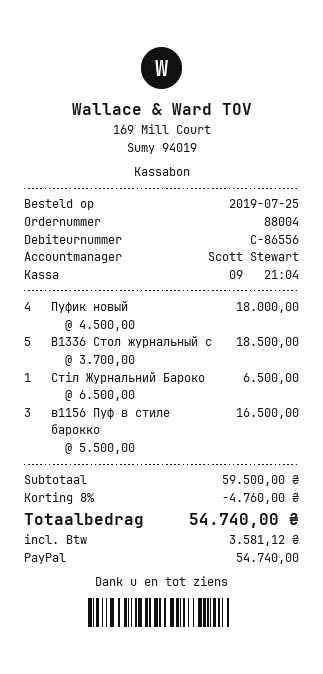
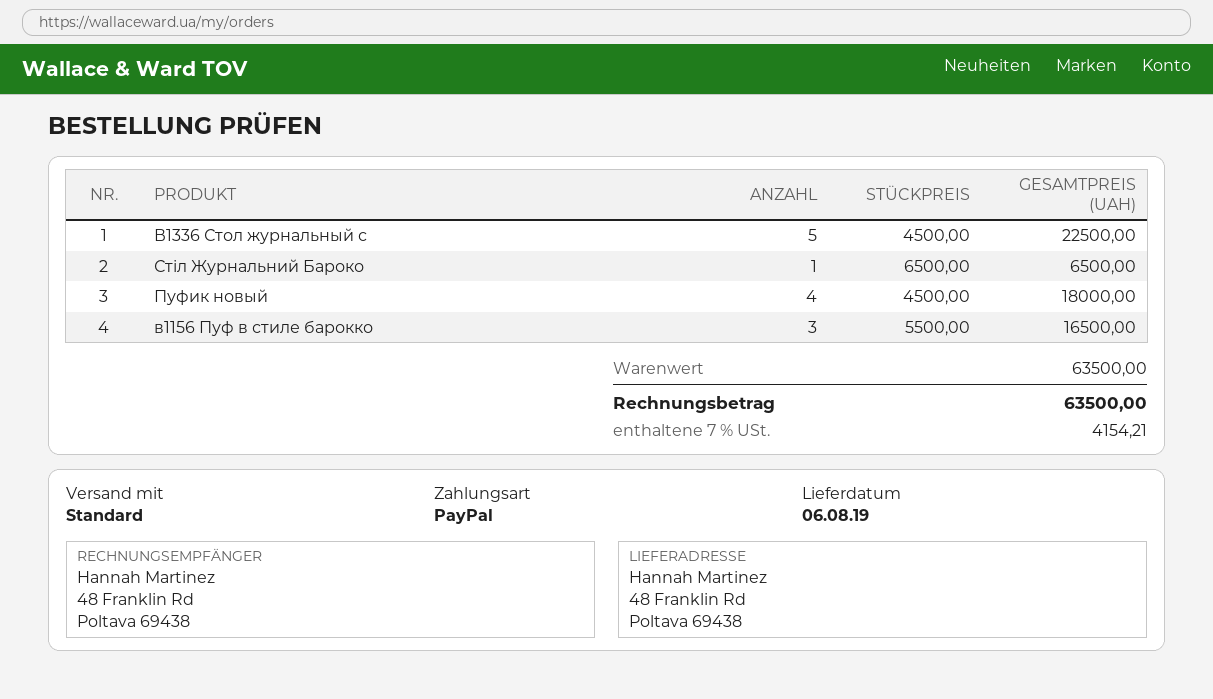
В1336 Стол журнальный с: 5 x 3700.00 = 18500.00 -> 5 x 4500.00 = 22500.00
subtotal: 59500.00 -> 63500.00
discount: 8% = 4760.00 -> none
tax: 3581.12 -> 4154.21
total: 54740.00 -> 63500.00

